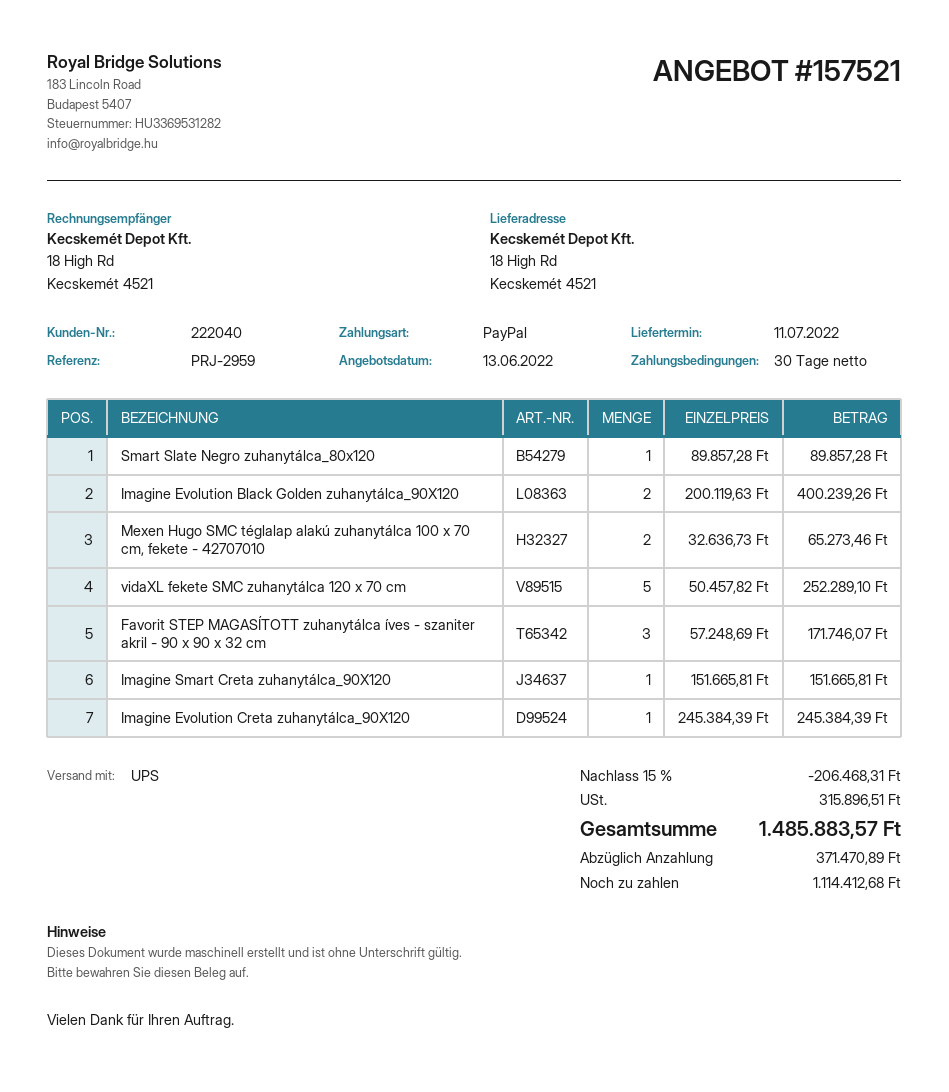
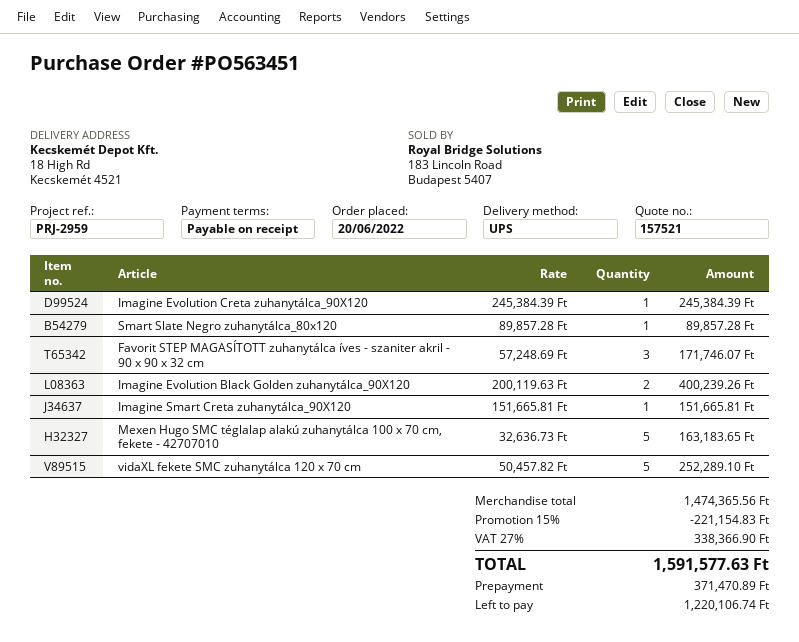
payment terms: 30 days -> on receipt
Mexen Hugo SMC téglalap alakú zuhanytálca 100 x 70 cm, fekete - 42707010: 2 x 32636.73 = 65273.46 -> 5 x 32636.73 = 163183.65
discount: 15% = 206468.31 -> 15% = 221154.83
tax: 315896.51 -> 338366.90
total: 1485883.57 -> 1591577.63
balance: 1114412.68 -> 1220106.74

